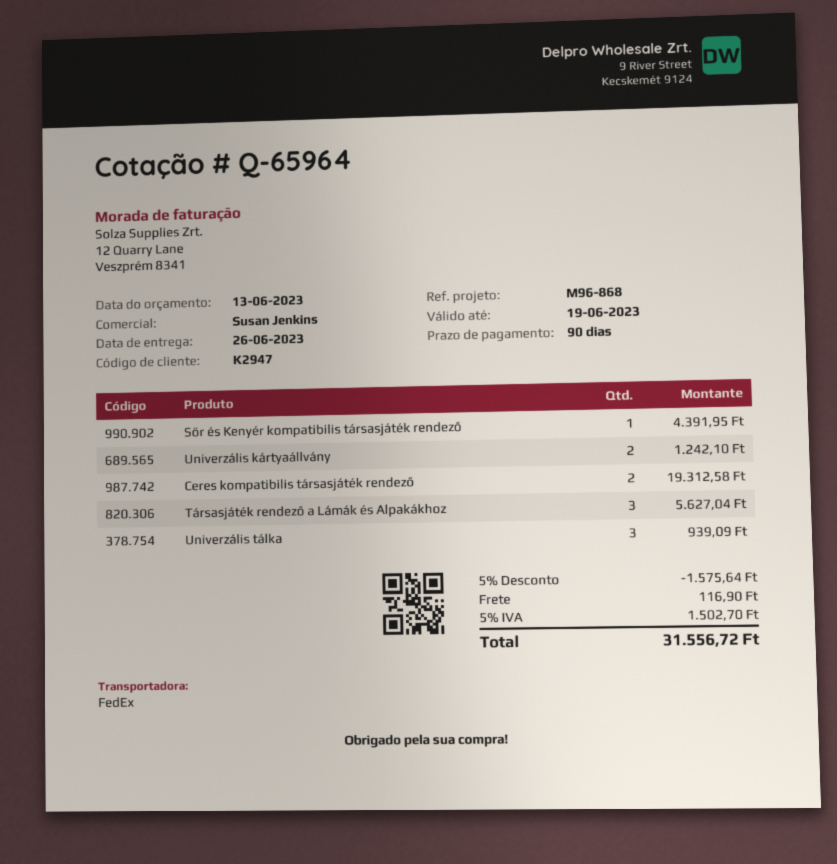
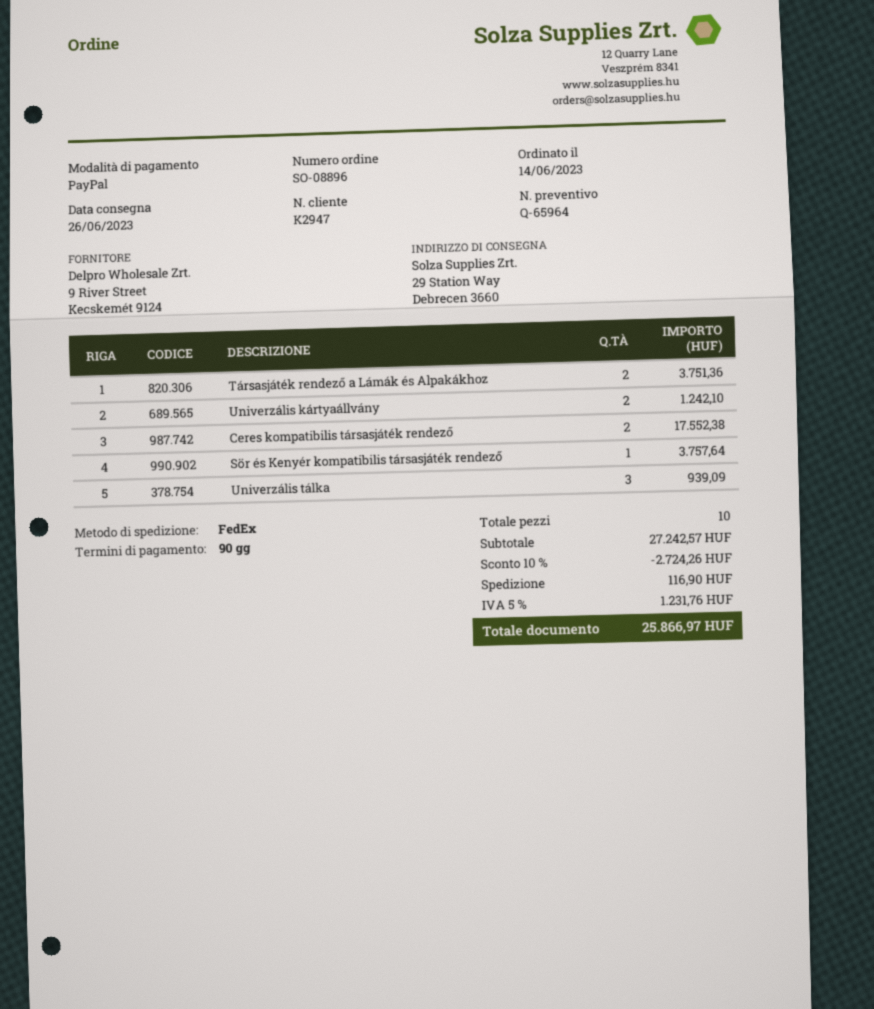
Sör és Kenyér kompatibilis társasjáték rendező: 1 for 4391.95 -> 1 for 3757.64
Ceres kompatibilis társasjáték rendező: 2 for 19312.58 -> 2 for 17552.38
Társasjáték rendező a Lámák és Alpakákhoz: 3 for 5627.04 -> 2 for 3751.36
discount: 5% = 1575.64 -> 10% = 2724.26
tax: 5% = 1502.70 -> 5% = 1231.76
total: 31556.72 -> 25866.97

